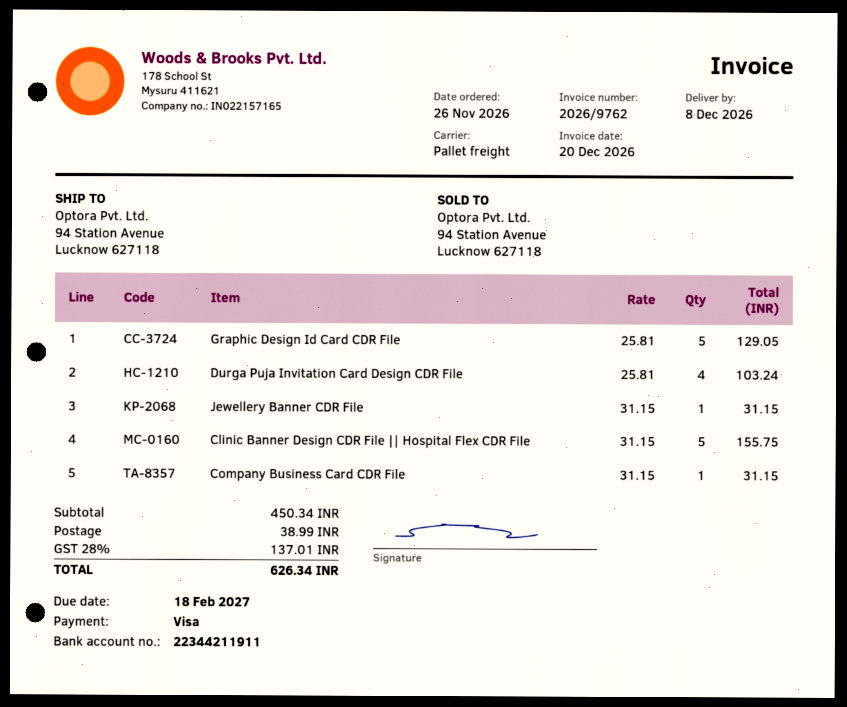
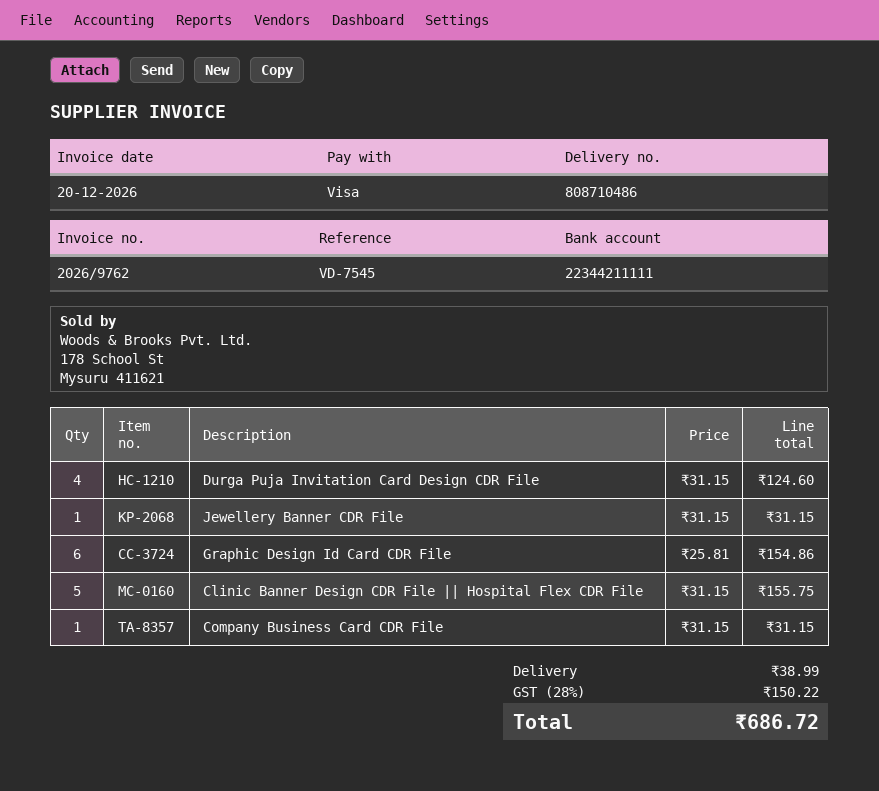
bank account: 22344211911 -> 22344211111
Graphic Design Id Card CDR File: 5 x 25.81 = 129.05 -> 6 x 25.81 = 154.86
Durga Puja Invitation Card Design CDR File: 4 x 25.81 = 103.24 -> 4 x 31.15 = 124.60
tax: 28% = 137.01 -> 28% = 150.22
total: 626.34 -> 686.72

